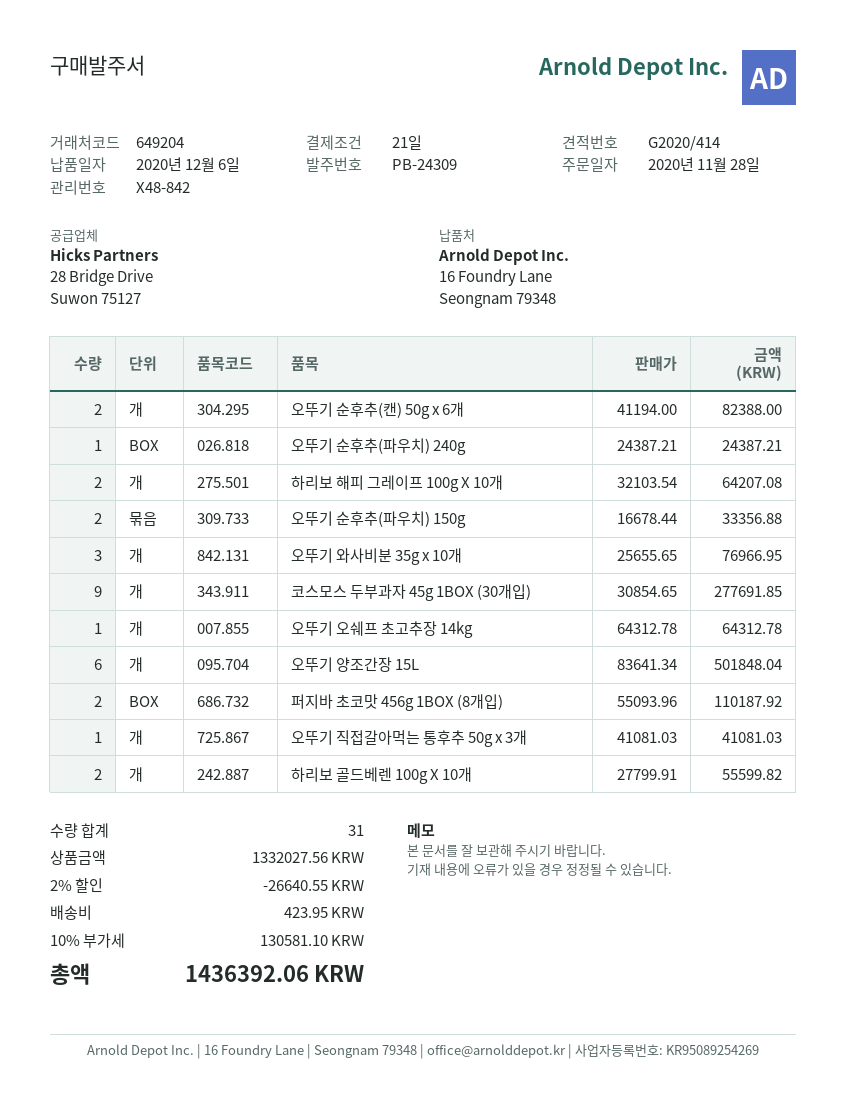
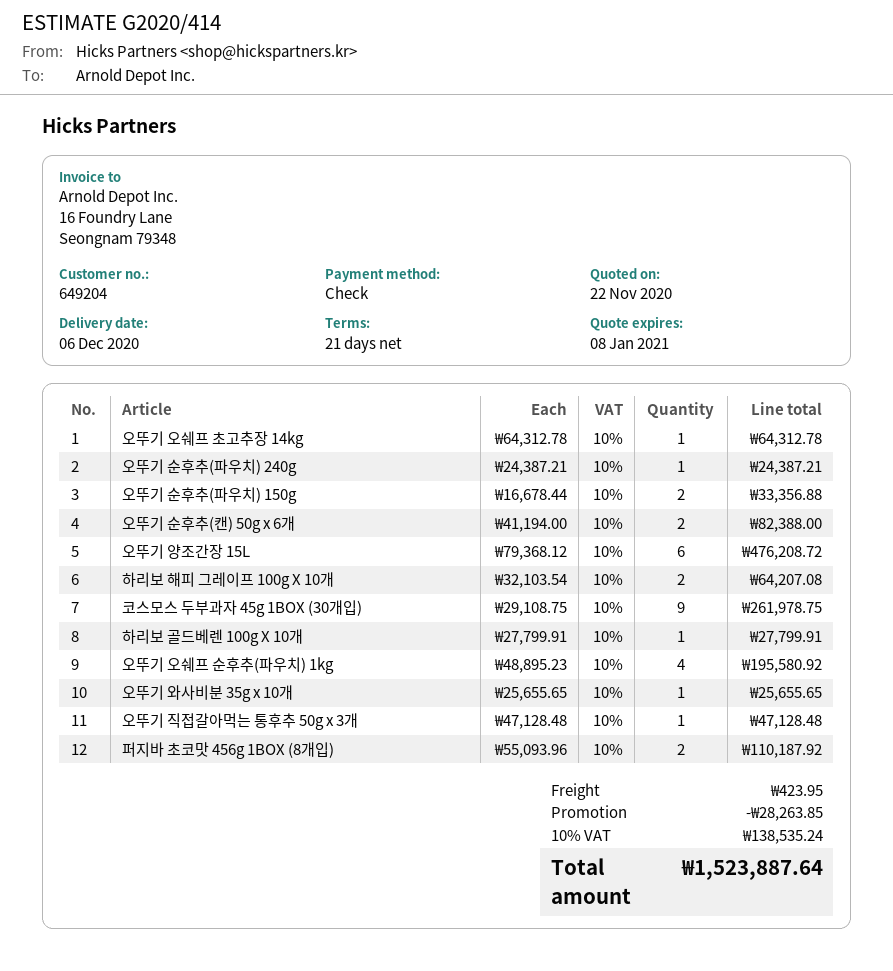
오뚜기 와사비분 35g x 10개: 3 x 25655.65 = 76966.95 -> 1 x 25655.65 = 25655.65
코스모스 두부과자 45g 1BOX (30개입): 9 x 30854.65 = 277691.85 -> 9 x 29108.75 = 261978.75
오뚜기 양조간장 15L: 6 x 83641.34 = 501848.04 -> 6 x 79368.12 = 476208.72
오뚜기 직접갈아먹는 통후추 50g x 3개: 1 x 41081.03 = 41081.03 -> 1 x 47128.48 = 47128.48
하리보 골드베렌 100g X 10개: 2 x 27799.91 = 55599.82 -> 1 x 27799.91 = 27799.91
오뚜기 오쉐프 순후추(파우치) 1kg: none -> 4 x 48895.23 = 195580.92
discount: 26640.55 -> 28263.85
tax: 10% = 130581.10 -> 10% = 138535.24
total: 1436392.06 -> 1523887.64

